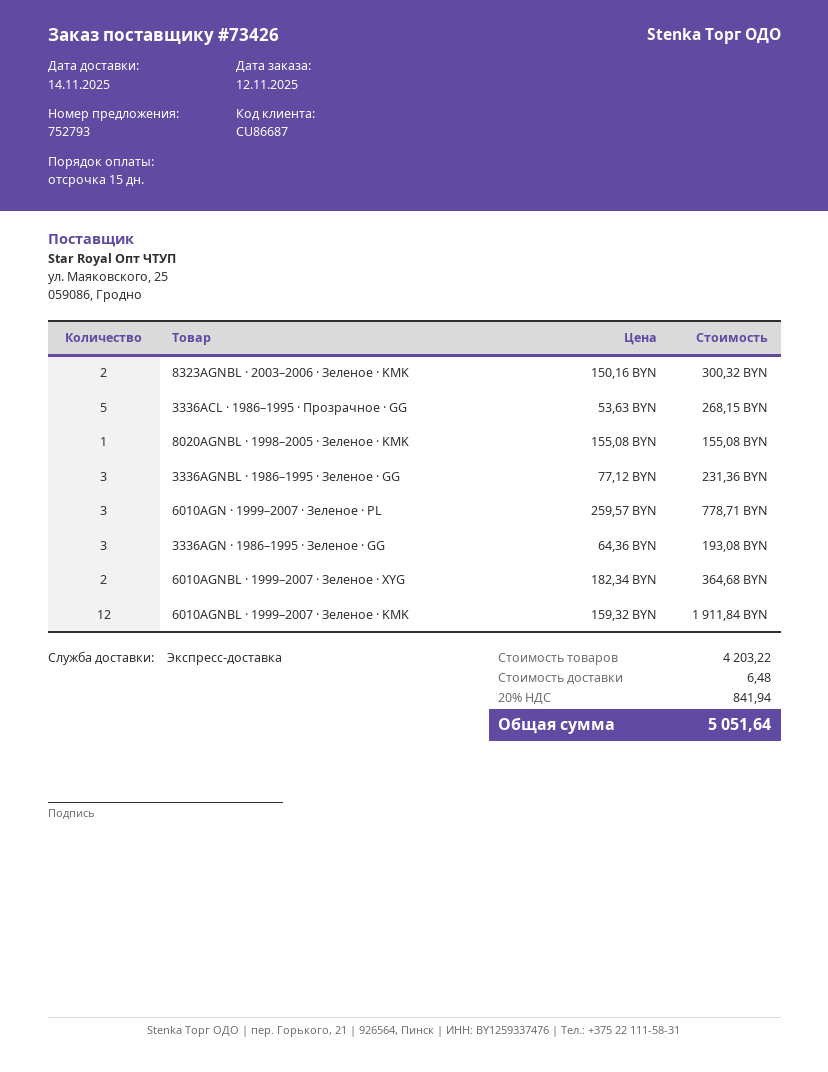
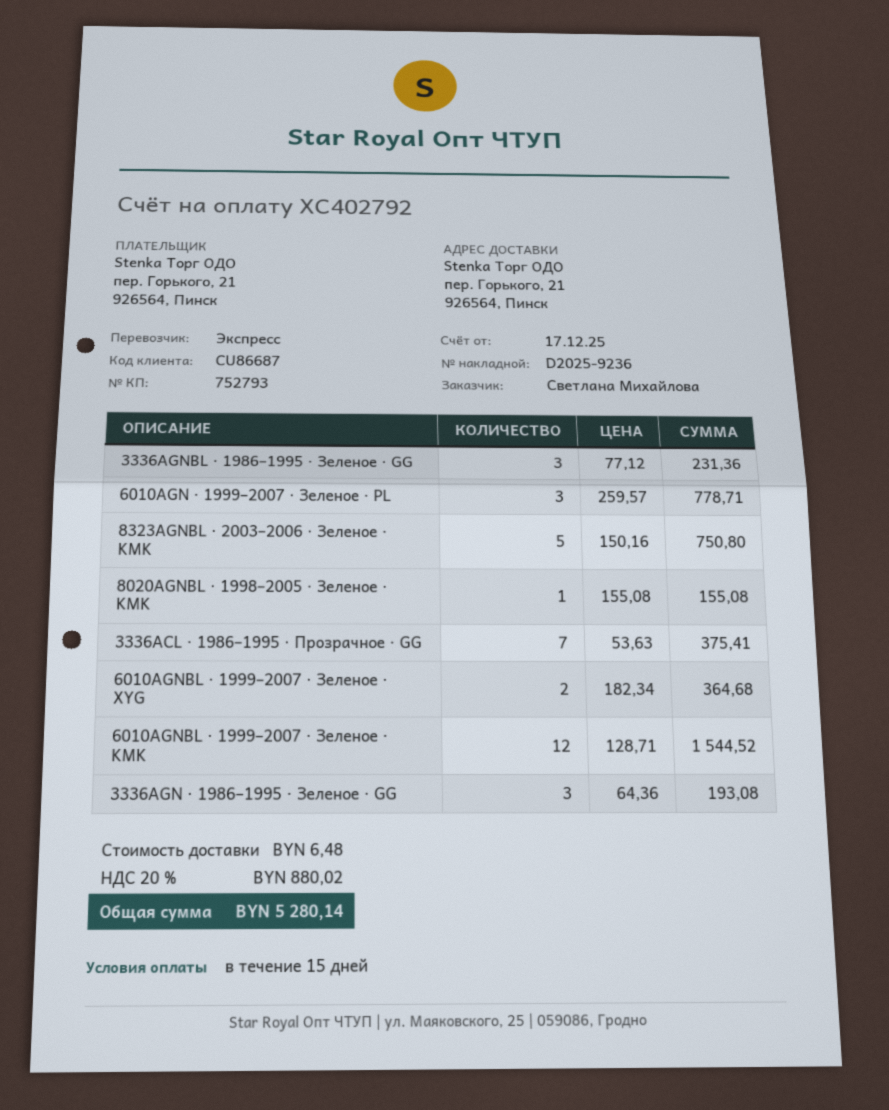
8323AGNBL · 2003–2006 · Зеленое · KMK: 2 x 150.16 = 300.32 -> 5 x 150.16 = 750.80
3336ACL · 1986–1995 · Прозрачное · GG: 5 x 53.63 = 268.15 -> 7 x 53.63 = 375.41
6010AGNBL · 1999–2007 · Зеленое · KMK: 12 x 159.32 = 1911.84 -> 12 x 128.71 = 1544.52
tax: 20% = 841.94 -> 20% = 880.02
total: 5051.64 -> 5280.14

